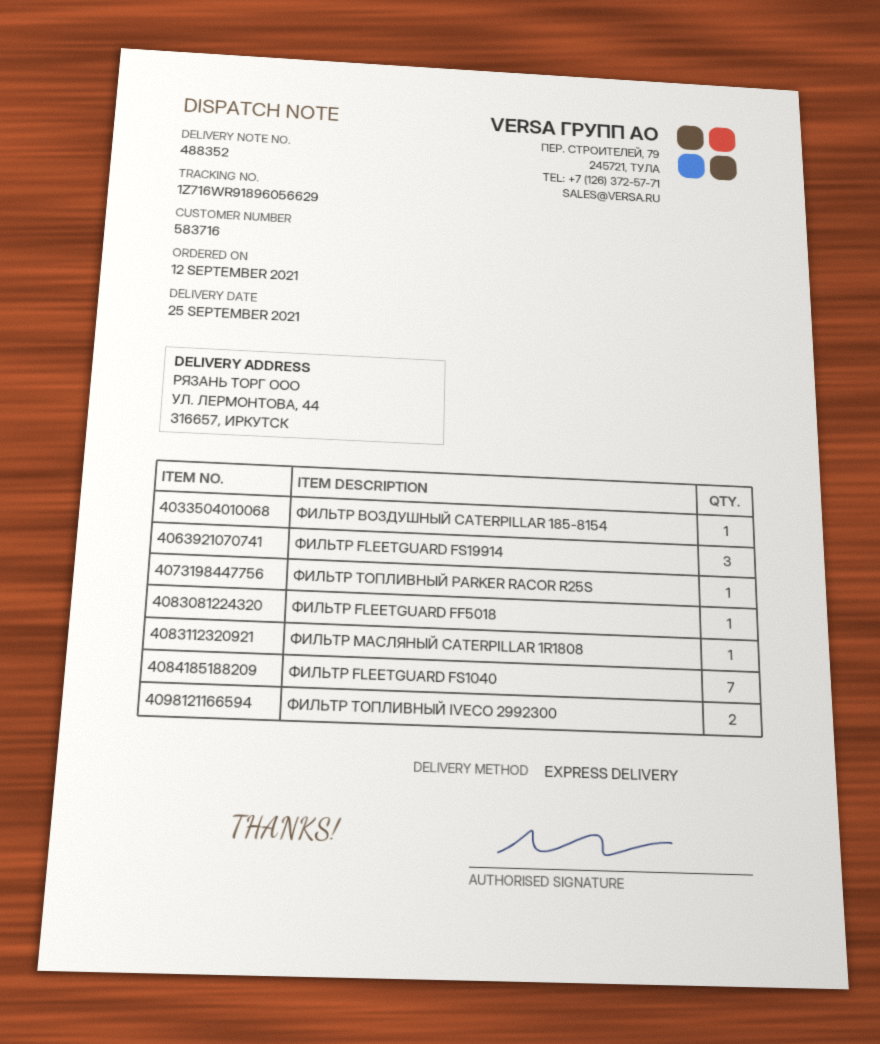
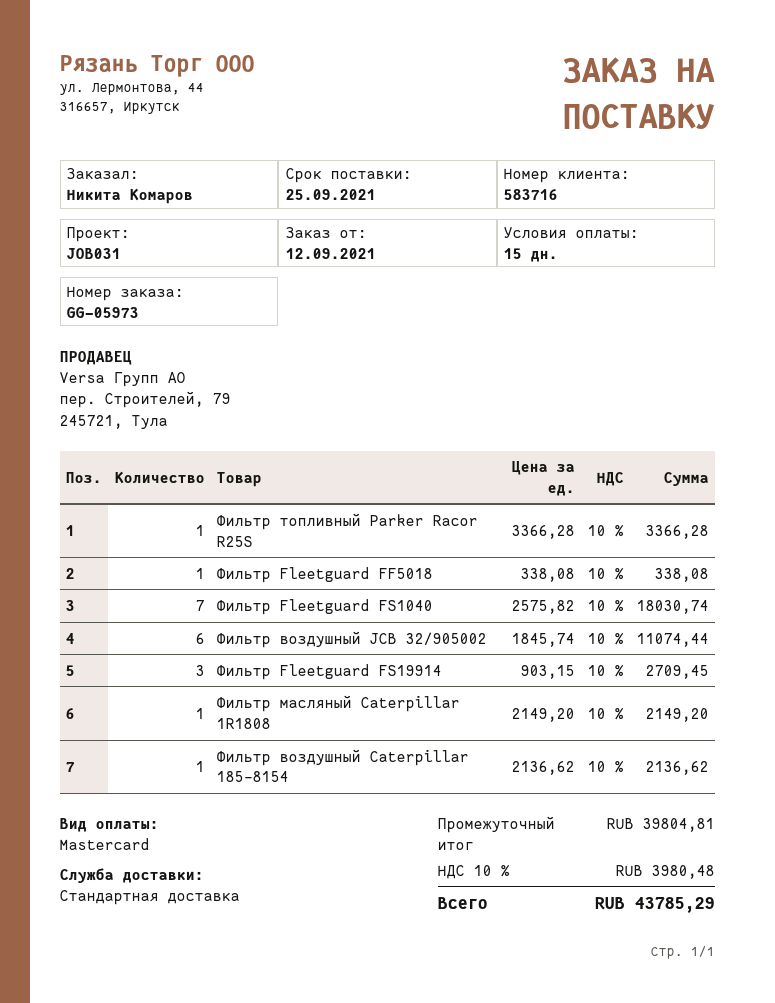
shipping method: express -> standard
ФИЛЬТР ТОПЛИВНЫЙ IVECO 2992300: 2 -> none
Фильтр воздушный JCB 32/905002: none -> 6

